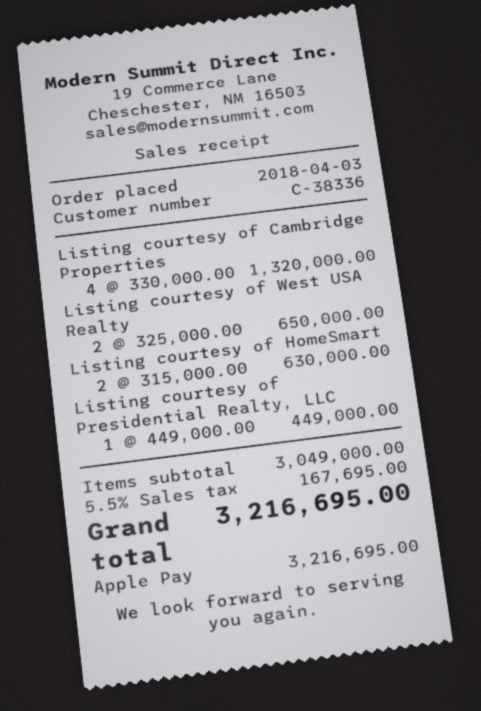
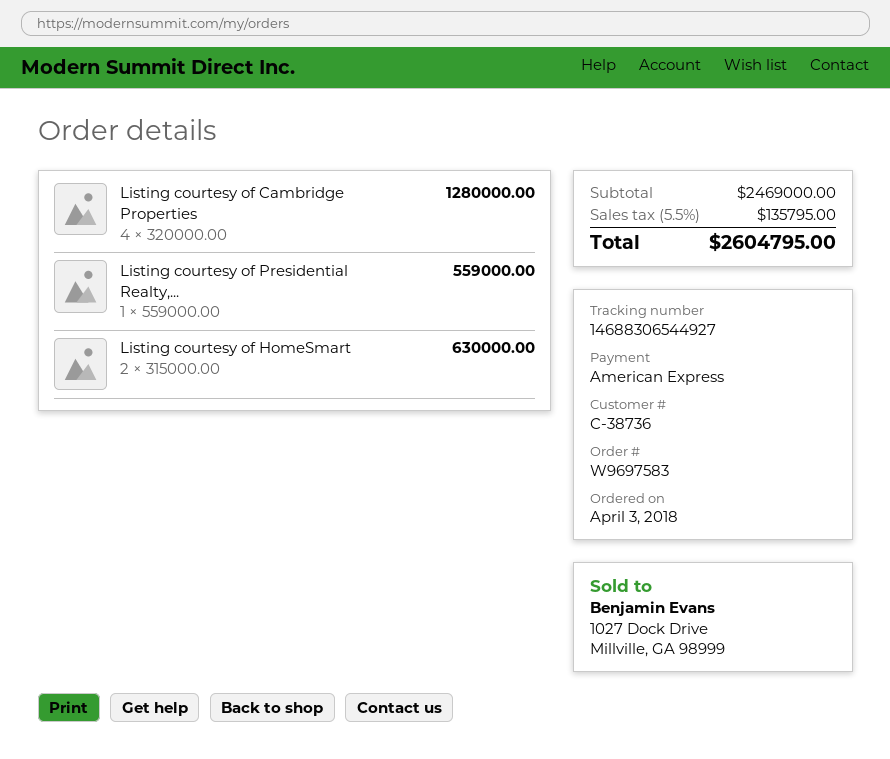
customer number: C-38336 -> C-38736
payment method: Apple Pay -> American Express
Listing courtesy of Cambridge Properties: 4 x 330000.00 = 1320000.00 -> 4 x 320000.00 = 1280000.00
Listing courtesy of West USA Realty: 2 x 325000.00 = 650000.00 -> none
Listing courtesy of Presidential Realty, LLC: 1 x 449000.00 = 449000.00 -> 1 x 559000.00 = 559000.00
subtotal: 3049000.00 -> 2469000.00
tax: 5.5% = 167695.00 -> 5.5% = 135795.00
total: 3216695.00 -> 2604795.00

